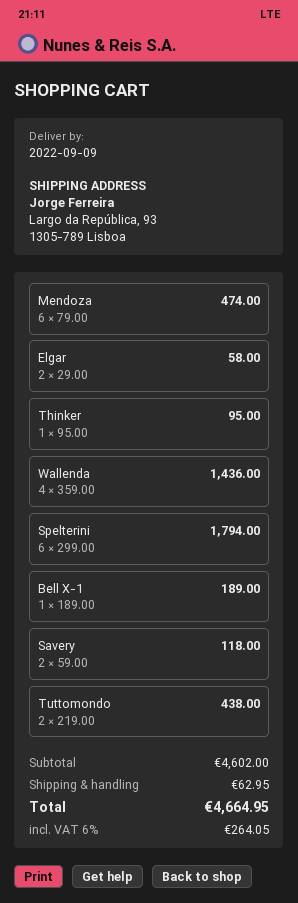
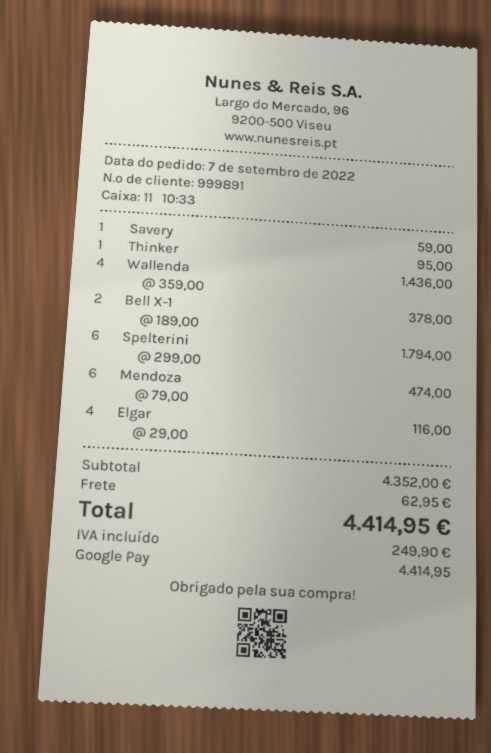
Elgar: 2 x 29.00 = 58.00 -> 4 x 29.00 = 116.00
Bell X-1: 1 x 189.00 = 189.00 -> 2 x 189.00 = 378.00
Savery: 2 x 59.00 = 118.00 -> 1 x 59.00 = 59.00
Tuttomondo: 2 x 219.00 = 438.00 -> none
subtotal: 4602.00 -> 4352.00
tax: 264.05 -> 249.90
total: 4664.95 -> 4414.95

